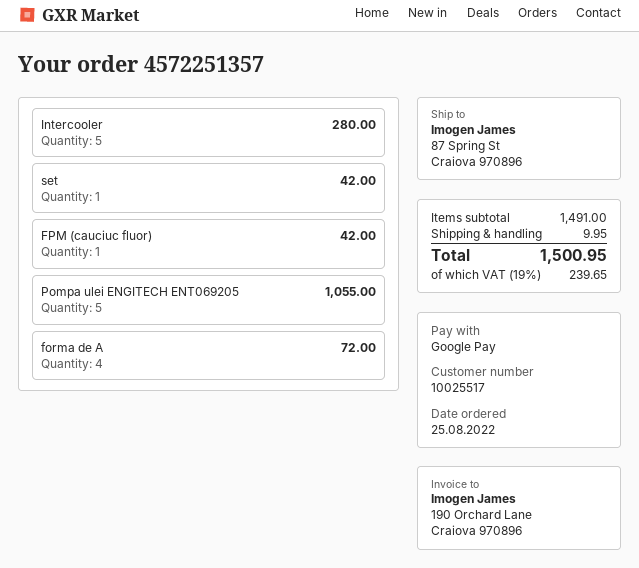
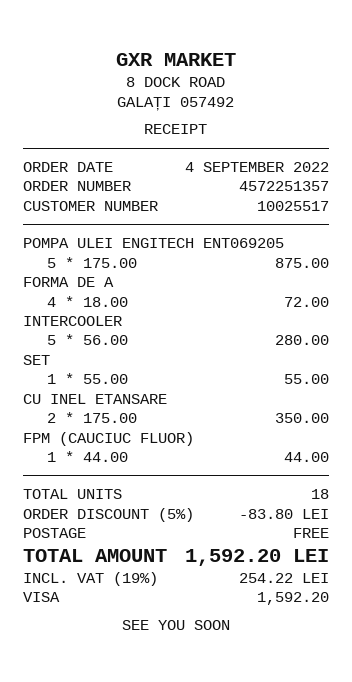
order date: 2022-08-25 -> 2022-09-04
payment method: Google Pay -> Visa
set: 1 for 42.00 -> 1 for 55.00
FPM (cauciuc fluor): 1 for 42.00 -> 1 for 44.00
Pompa ulei ENGITECH ENT069205: 5 for 1055.00 -> 5 for 875.00
CU INEL ETANSARE: none -> 2 for 350.00
discount: none -> 5% = 83.80
shipping: 9.95 -> 0.00
tax: 19% = 239.65 -> 19% = 254.22
total: 1500.95 -> 1592.20

